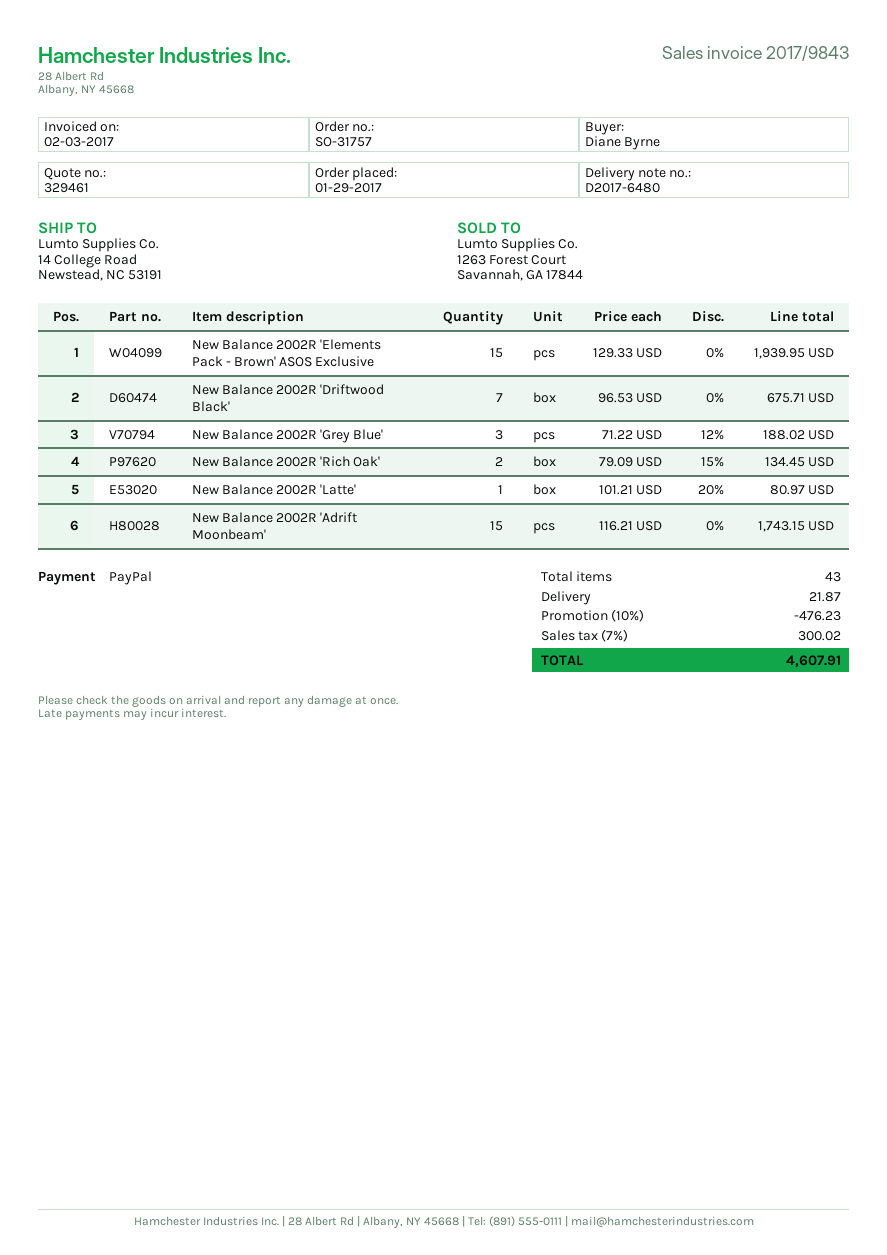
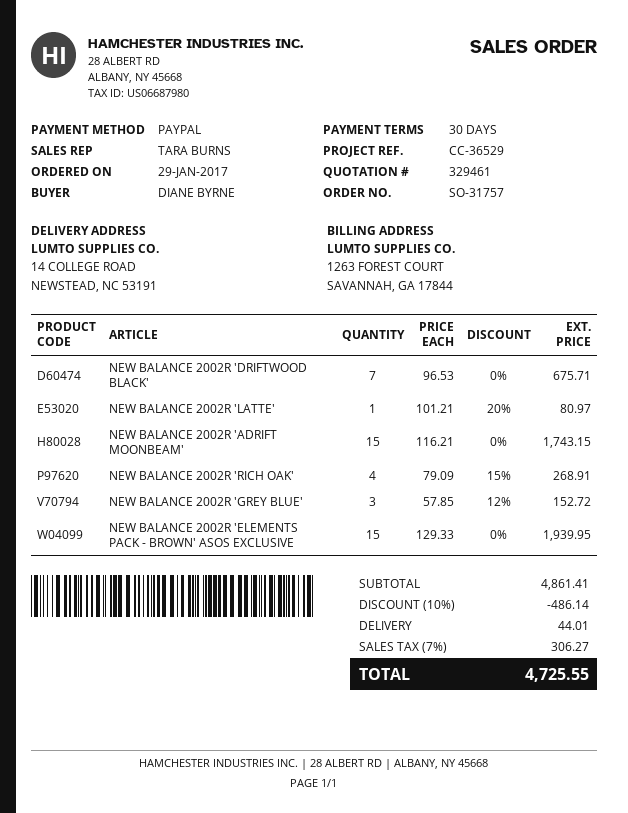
New Balance 2002R 'Grey Blue': 3 x 71.22 - 12% = 188.02 -> 3 x 57.85 - 12% = 152.72
New Balance 2002R 'Rich Oak': 2 x 79.09 - 15% = 134.45 -> 4 x 79.09 - 15% = 268.91
discount: 10% = 476.23 -> 10% = 486.14
shipping: 21.87 -> 44.01
tax: 7% = 300.02 -> 7% = 306.27
total: 4607.91 -> 4725.55

